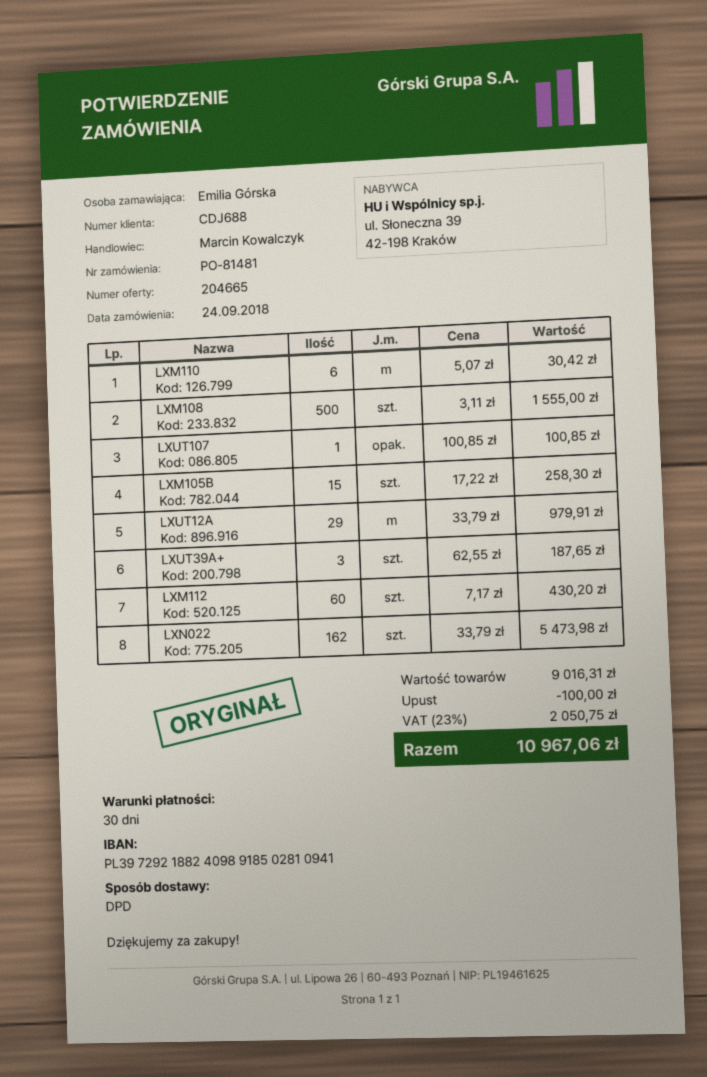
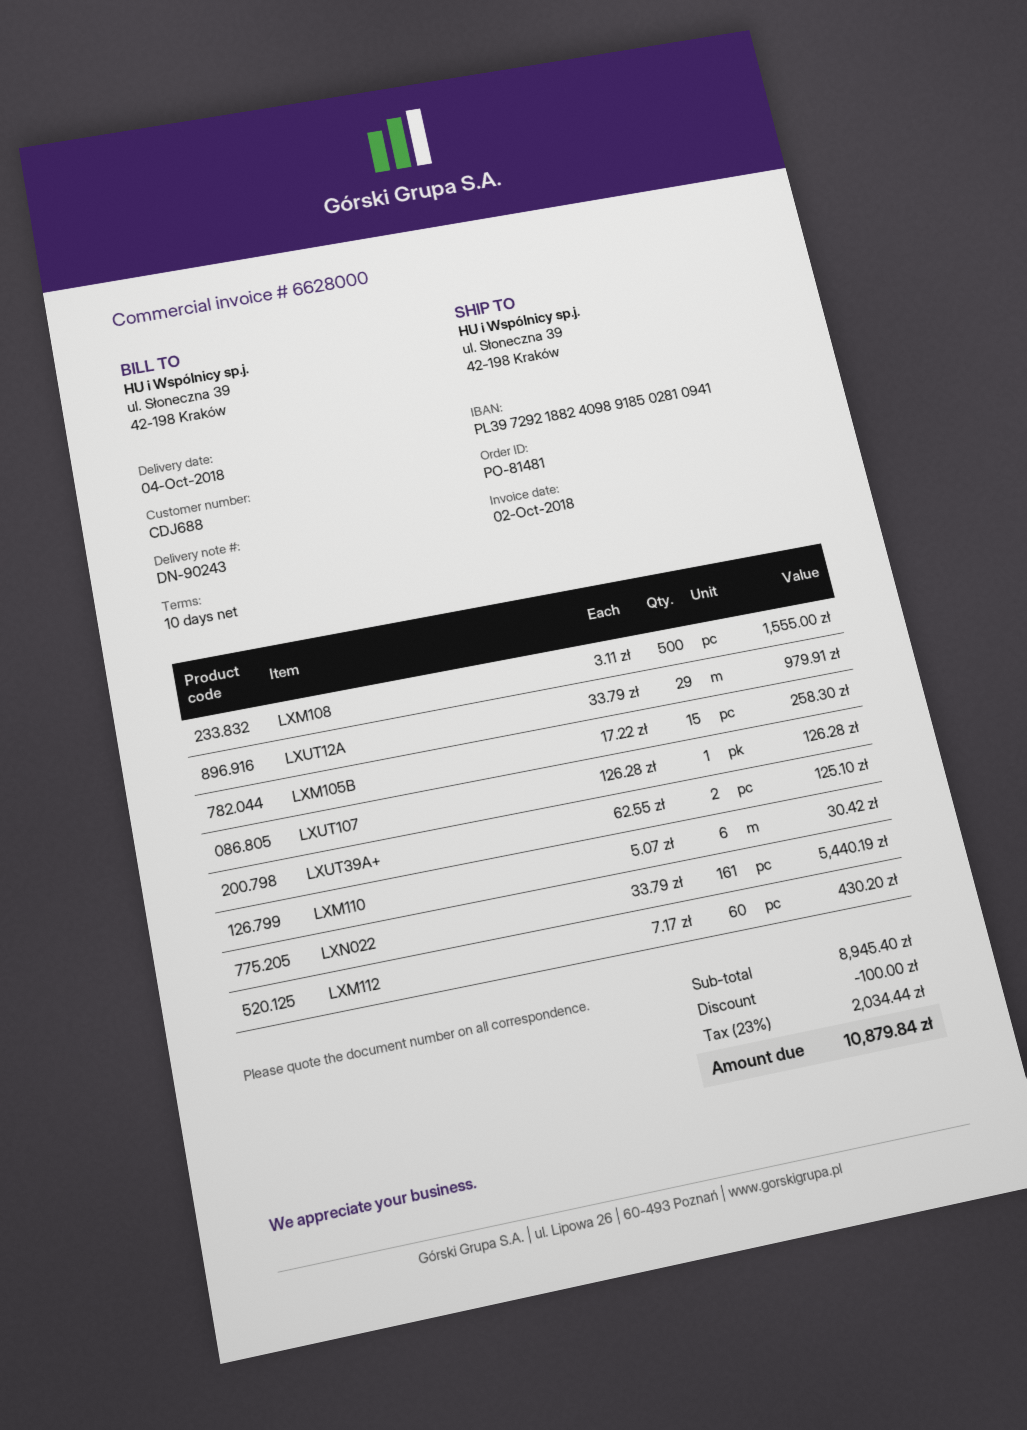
payment terms: 30 days -> 10 days
LXUT107: 1 x 100.85 = 100.85 -> 1 x 126.28 = 126.28
LXUT39A+: 3 x 62.55 = 187.65 -> 2 x 62.55 = 125.10
LXN022: 162 x 33.79 = 5473.98 -> 161 x 33.79 = 5440.19
subtotal: 9016.31 -> 8945.40
tax: 23% = 2050.75 -> 23% = 2034.44
total: 10967.06 -> 10879.84

